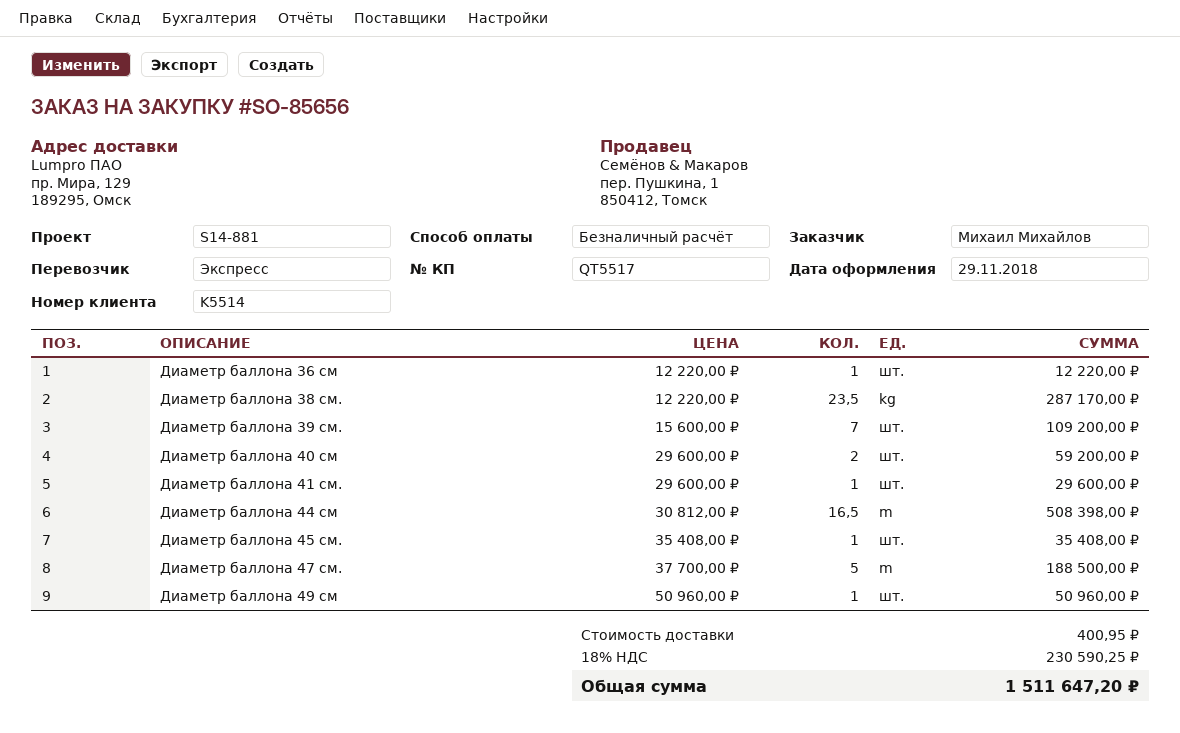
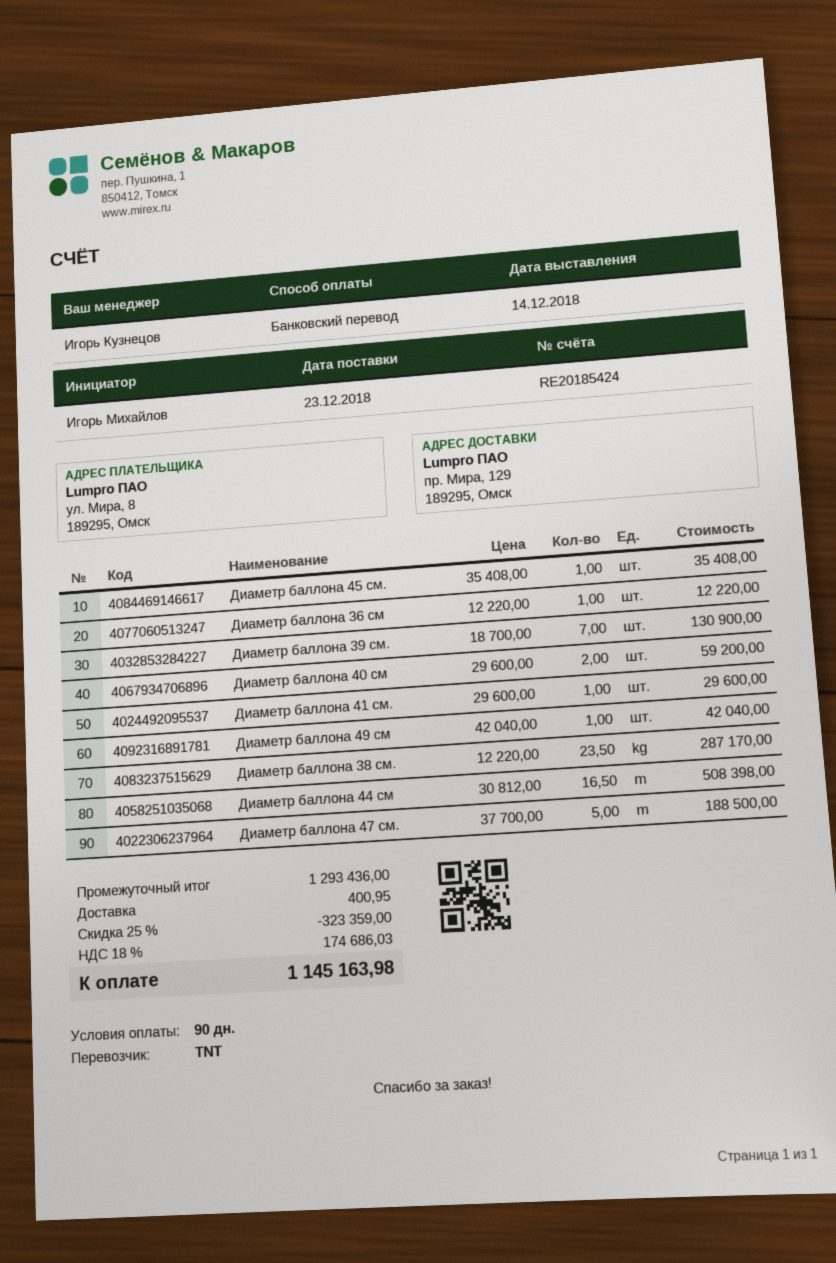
ordered by: Михаил Михайлов -> Игорь Михайлов
shipping method: express -> TNT
Диаметр баллона 39 см.: 7 x 15600.00 = 109200.00 -> 7 x 18700.00 = 130900.00
Диаметр баллона 49 см: 1 x 50960.00 = 50960.00 -> 1 x 42040.00 = 42040.00
discount: none -> 25% = 323359.00
tax: 18% = 230590.25 -> 18% = 174686.03
total: 1511647.20 -> 1145163.98

